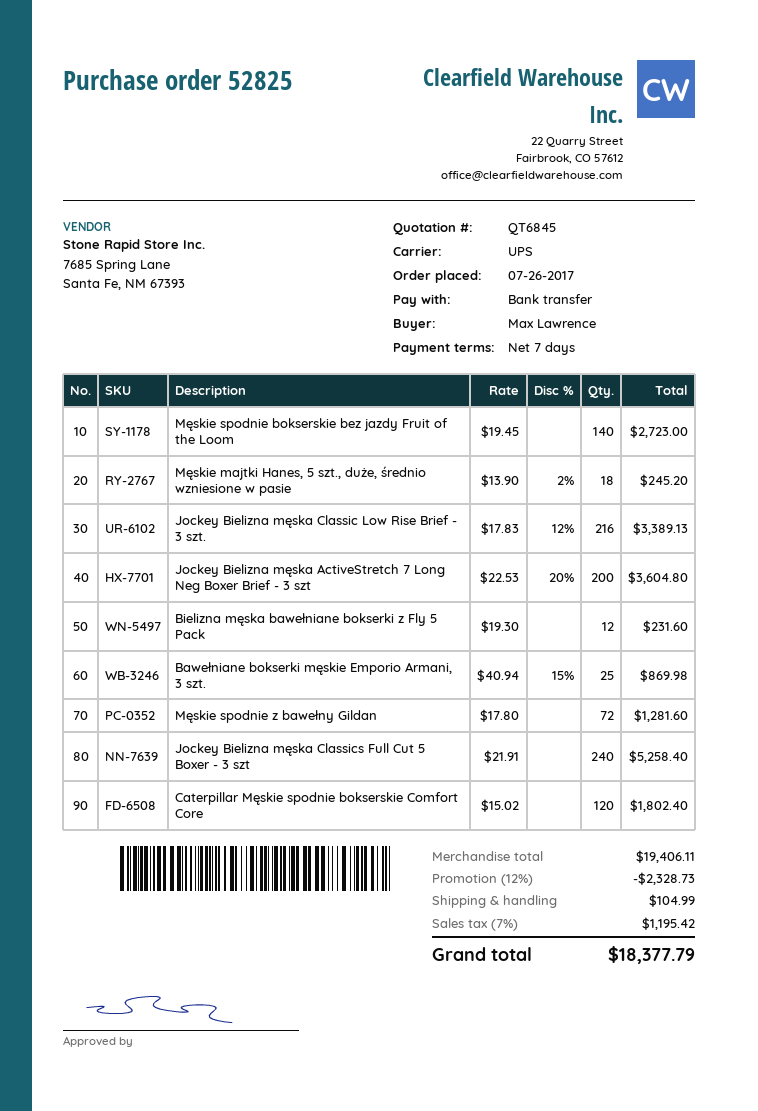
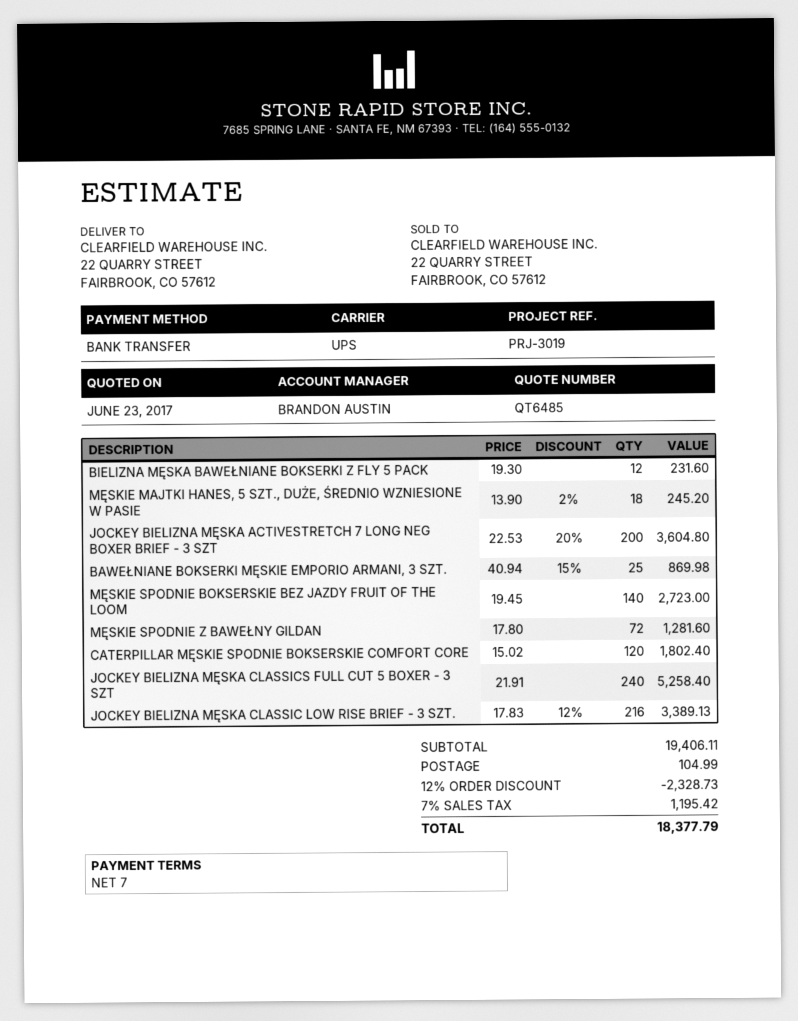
quote number: QT6845 -> QT6485

